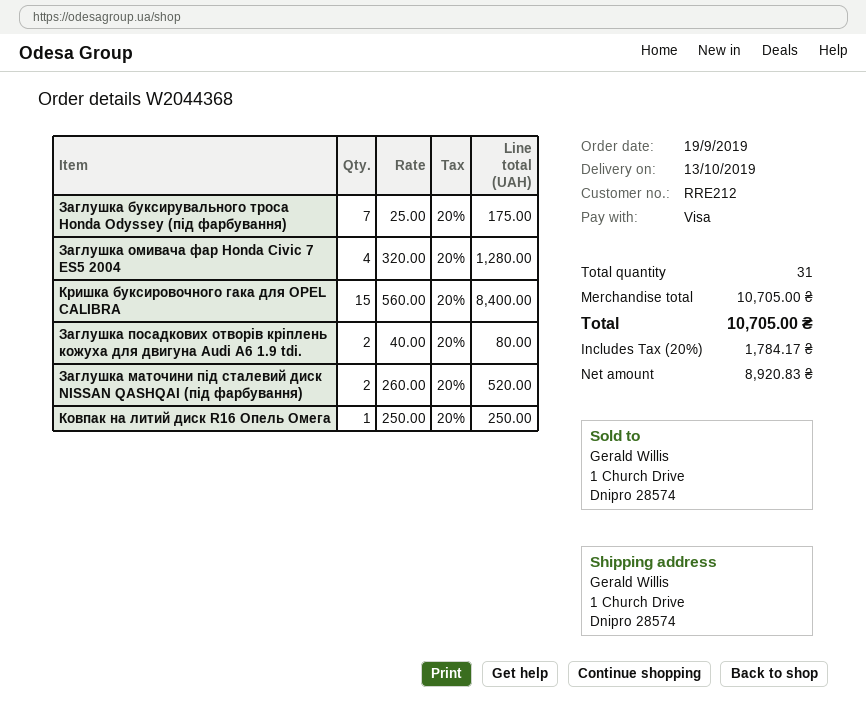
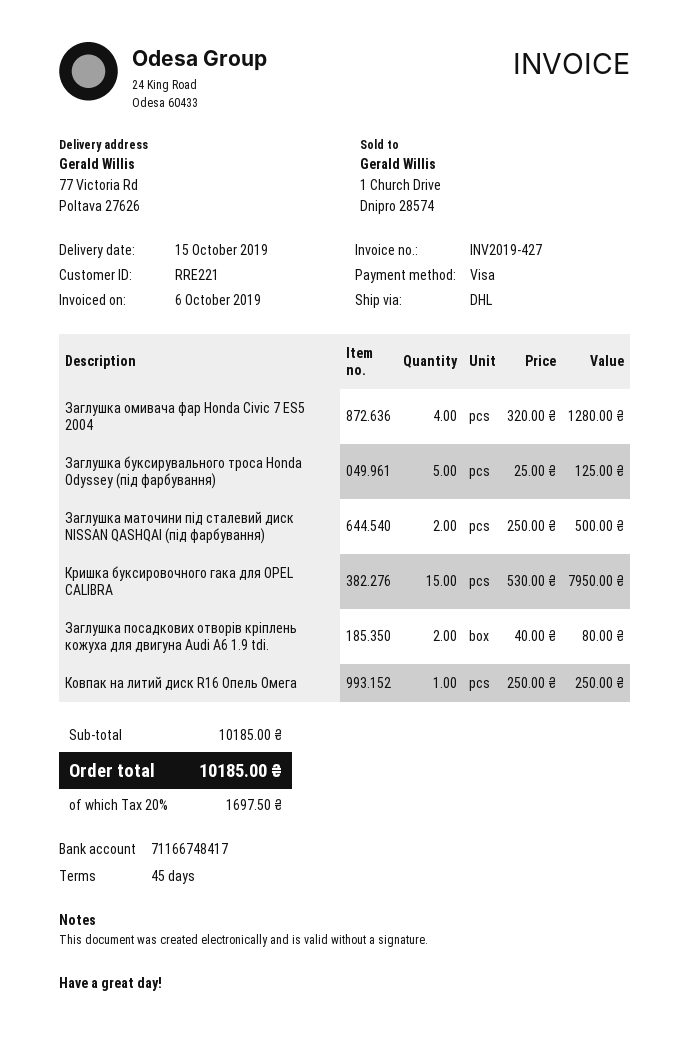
delivery date: 2019-10-13 -> 2019-10-15
customer number: RRE212 -> RRE221
ship to: 1 Church Drive, Dnipro 28574 -> 77 Victoria Rd, Poltava 27626
Заглушка буксирувального троса Honda Odyssey (під фарбування): 7 x 25.00 = 175.00 -> 5 x 25.00 = 125.00
Кришка буксировочного гака для OPEL CALIBRA: 15 x 560.00 = 8400.00 -> 15 x 530.00 = 7950.00
Заглушка маточини під сталевий диск NISSAN QASHQAI (під фарбування): 2 x 260.00 = 520.00 -> 2 x 250.00 = 500.00
subtotal: 10705.00 -> 10185.00
tax: 20% = 1784.17 -> 20% = 1697.50
total: 10705.00 -> 10185.00

